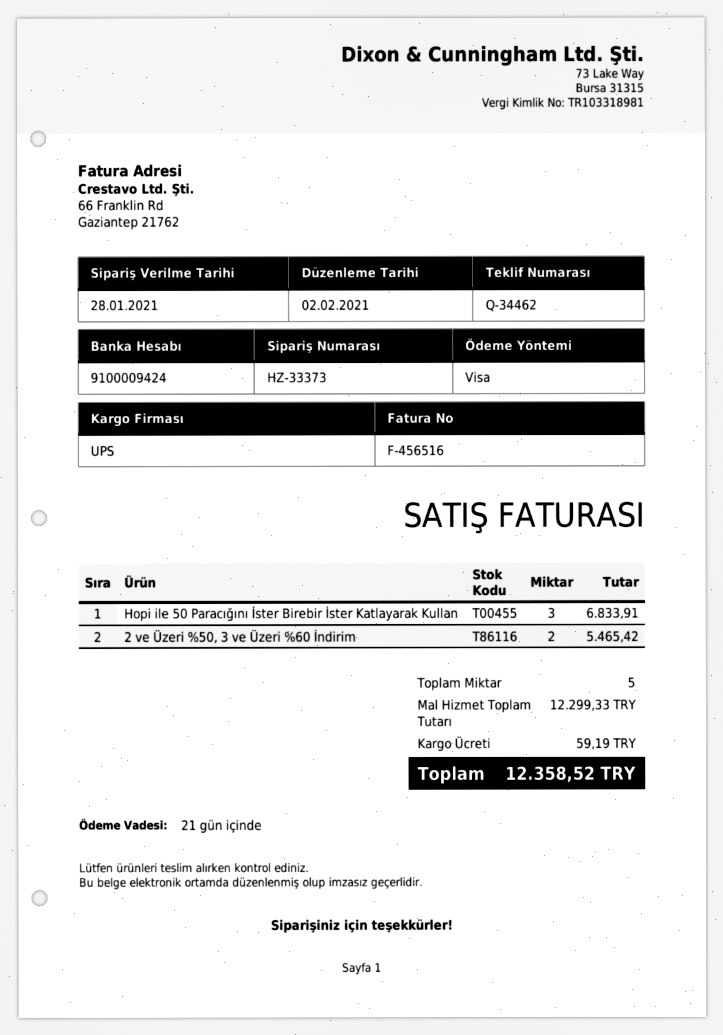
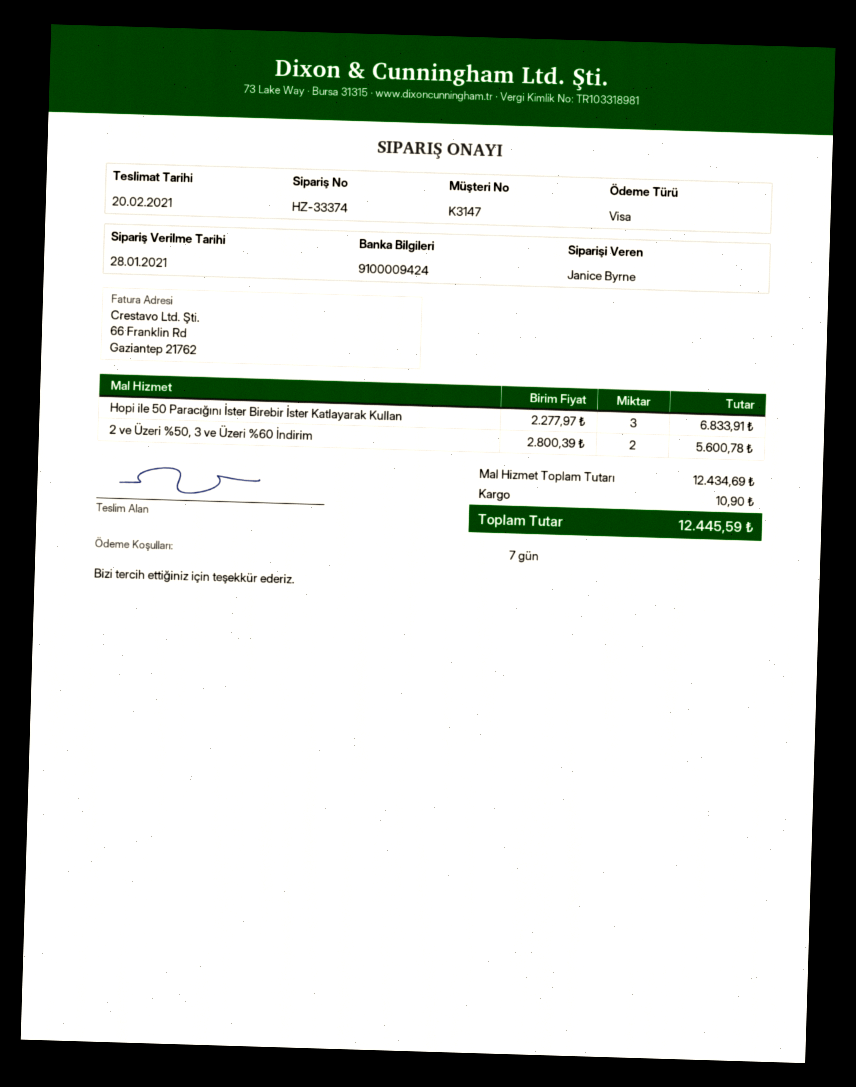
order number: HZ-33373 -> HZ-33374
payment terms: 21 days -> 7 days
2 ve Üzeri %50, 3 ve Üzeri %60 İndirim: 2 for 5465.42 -> 2 for 5600.78
subtotal: 12299.33 -> 12434.69
shipping: 59.19 -> 10.90
total: 12358.52 -> 12445.59

